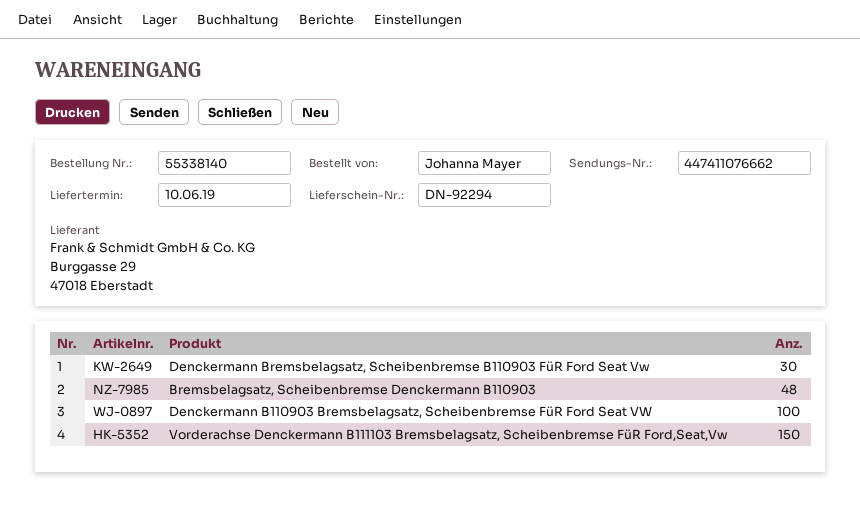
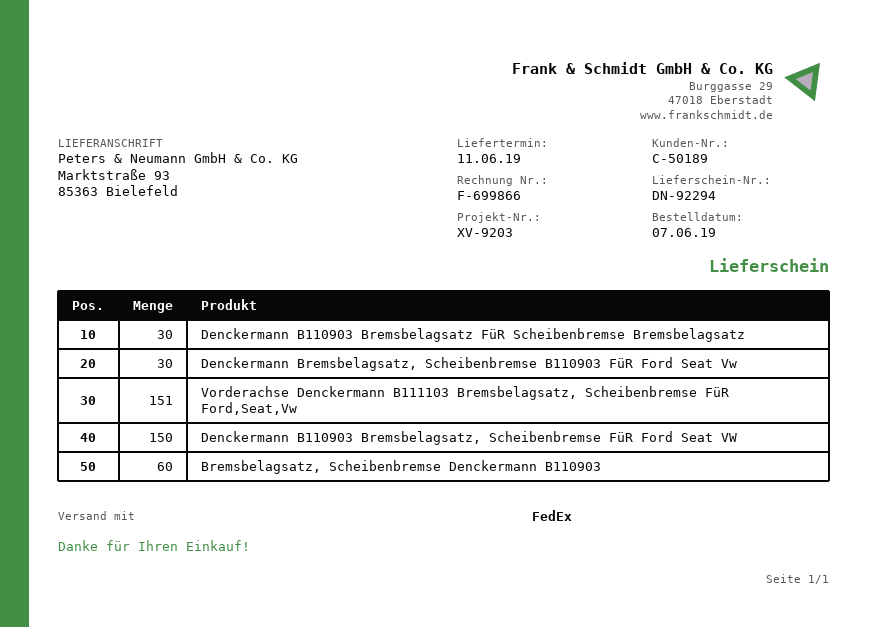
delivery date: 2019-06-10 -> 2019-06-11
Bremsbelagsatz, Scheibenbremse Denckermann B110903: 48 -> 60
Denckermann B110903 Bremsbelagsatz, Scheibenbremse FüR Ford Seat VW: 100 -> 150
Vorderachse Denckermann B111103 Bremsbelagsatz, Scheibenbremse FüR Ford,Seat,Vw: 150 -> 151
Denckermann B110903 Bremsbelagsatz FüR Scheibenbremse Bremsbelagsatz: none -> 30

